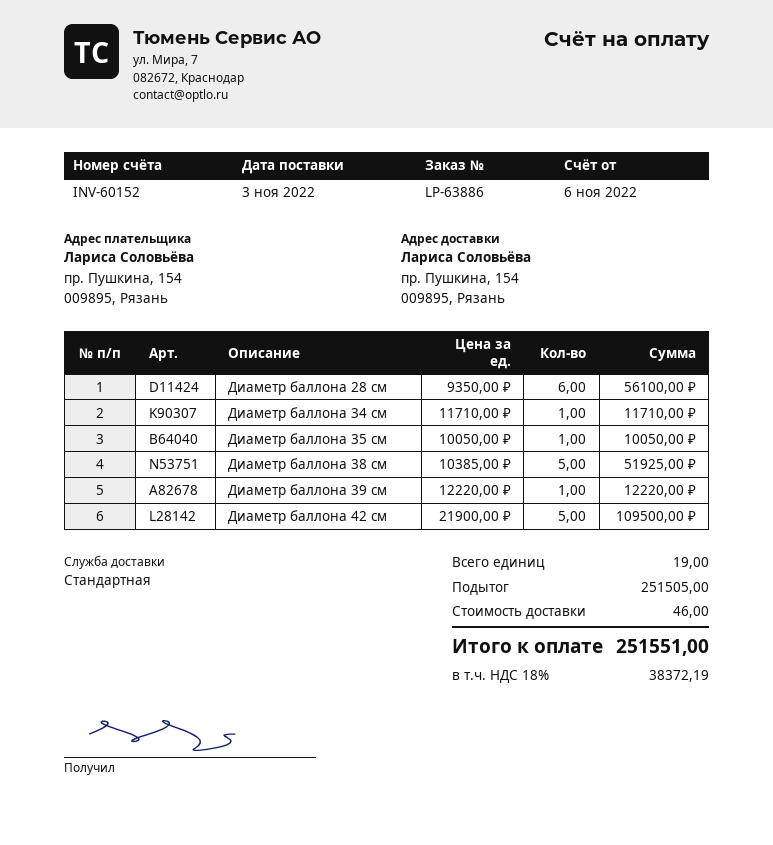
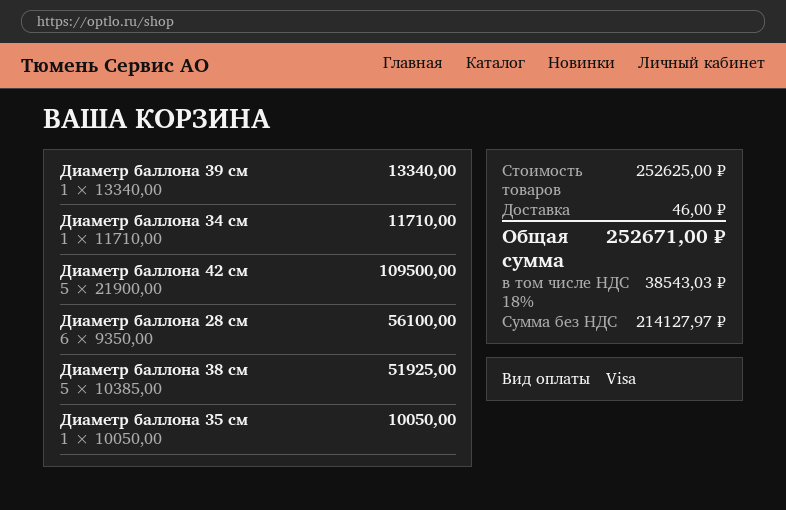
Диаметр баллона 39 см: 1 x 12220.00 = 12220.00 -> 1 x 13340.00 = 13340.00
subtotal: 251505.00 -> 252625.00
tax: 18% = 38372.19 -> 18% = 38543.03
total: 251551.00 -> 252671.00

